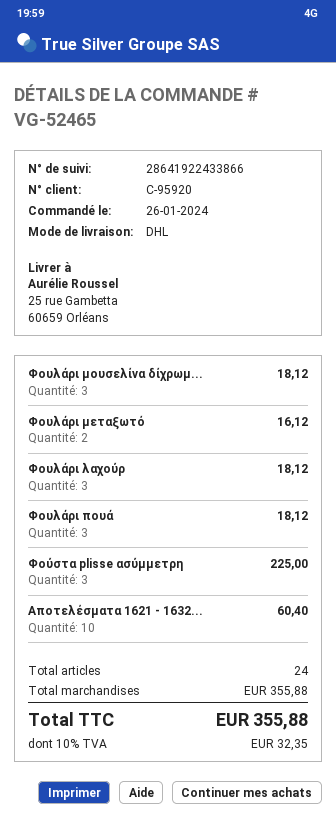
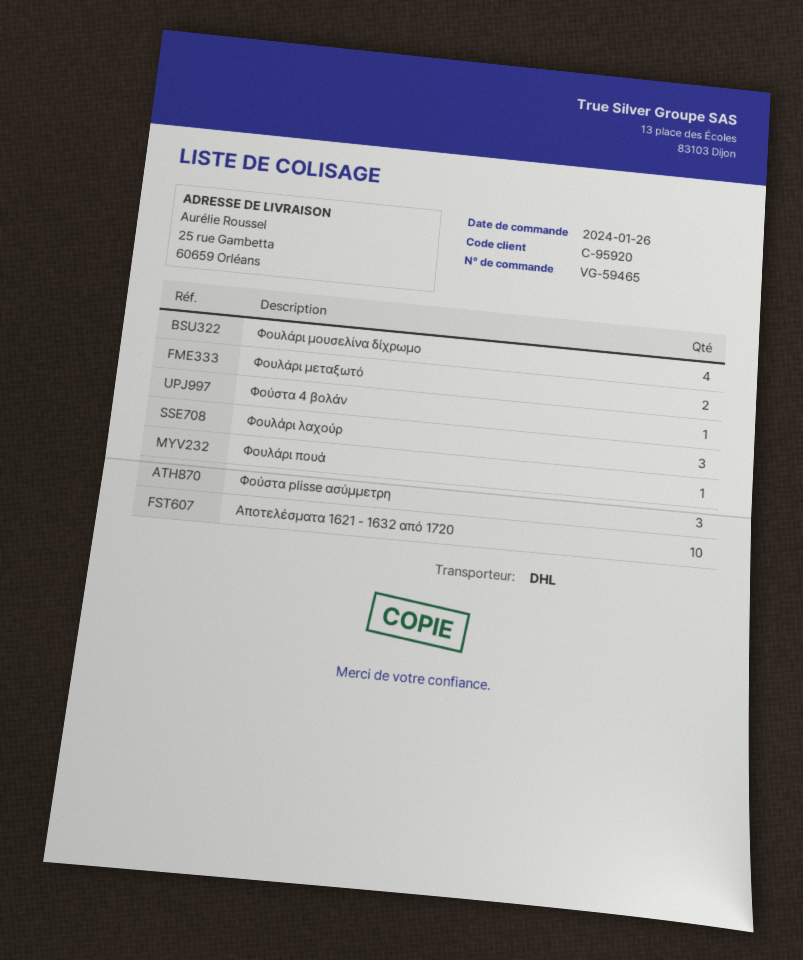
order number: VG-52465 -> VG-59465
Φουλάρι μουσελίνα δίχρωμ...: 3 -> 4
Φουλάρι πουά: 3 -> 1
Φούστα 4 βολάν: none -> 1

